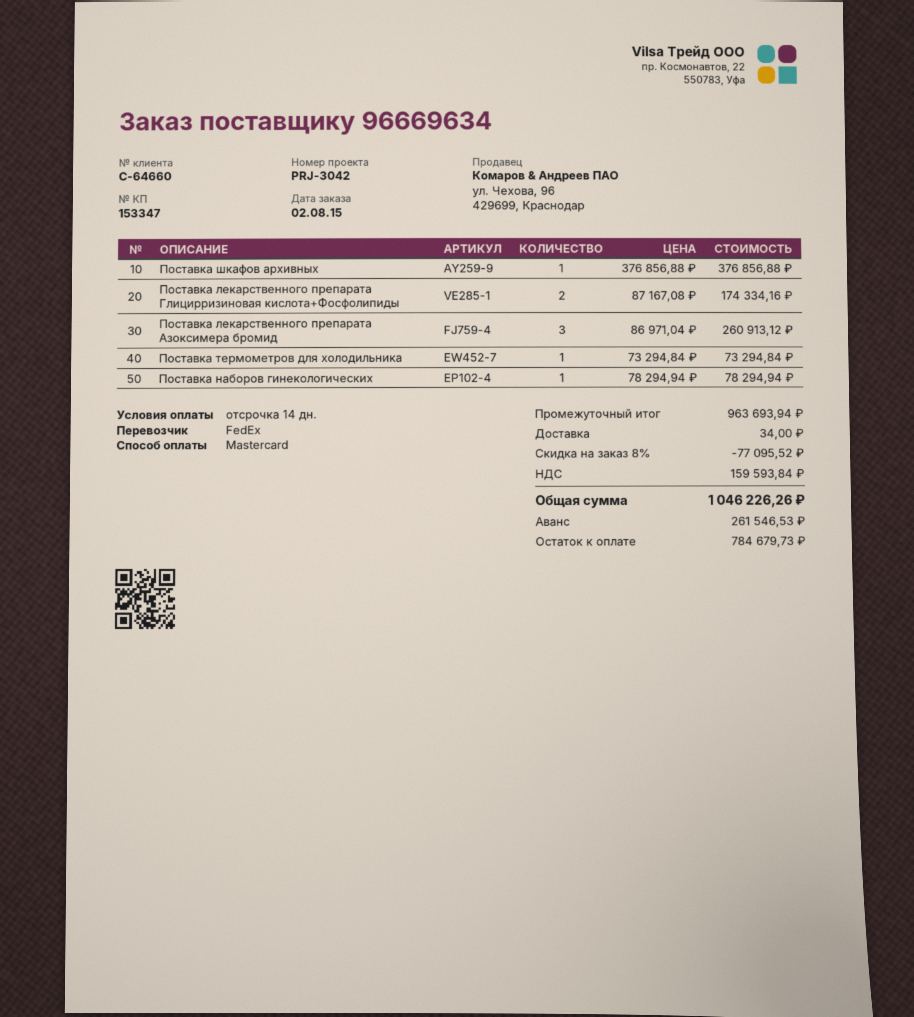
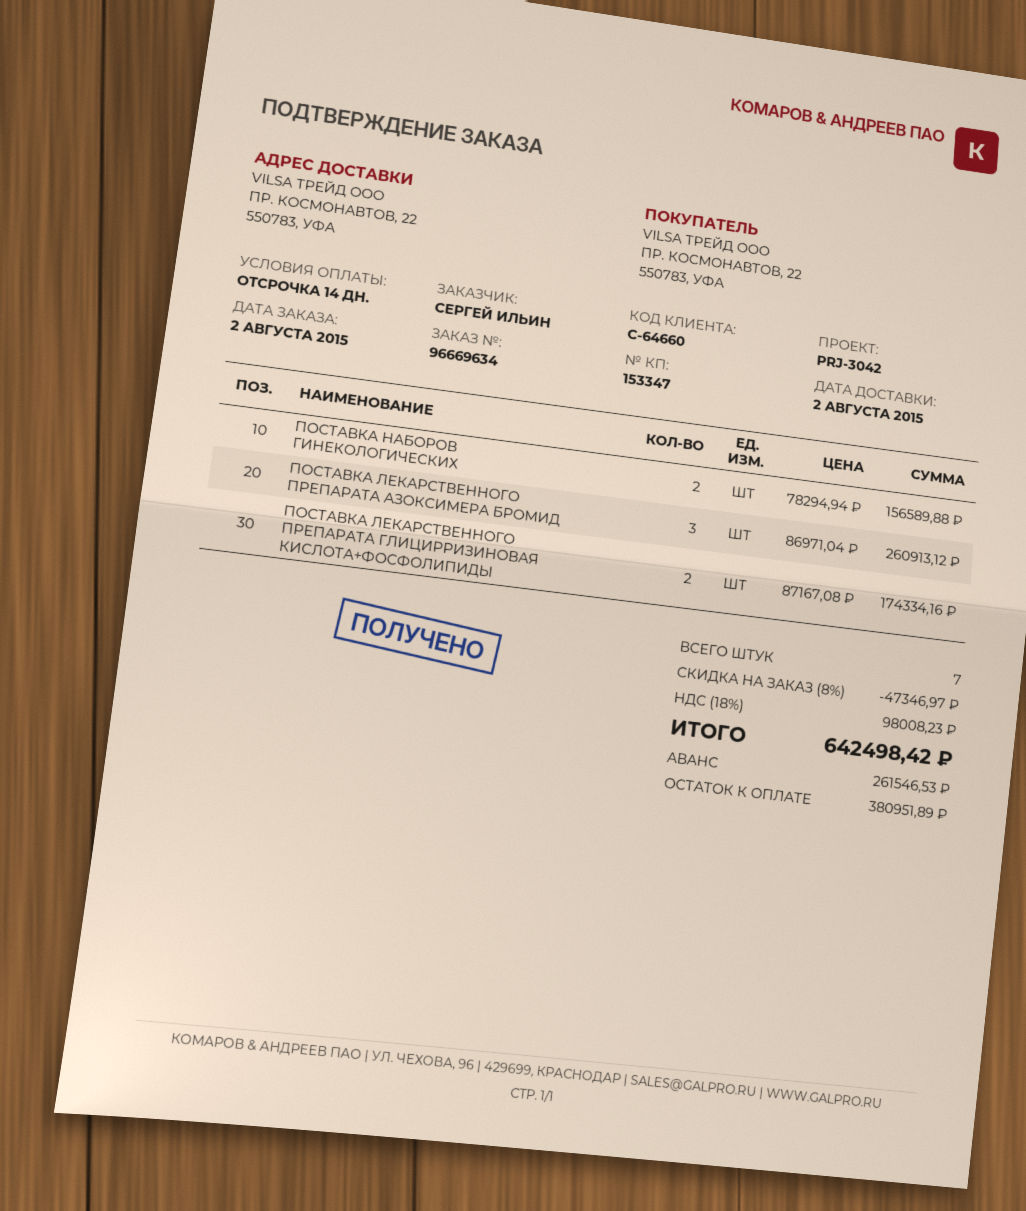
Поставка шкафов архивных: 1 x 376856.88 = 376856.88 -> none
Поставка термометров для холодильника: 1 x 73294.84 = 73294.84 -> none
Поставка наборов гинекологических: 1 x 78294.94 = 78294.94 -> 2 x 78294.94 = 156589.88
discount: 8% = 77095.52 -> 8% = 47346.97
shipping: 34.00 -> none
tax: 159593.84 -> 98008.23
total: 1046226.26 -> 642498.42
balance: 784679.73 -> 380951.89

